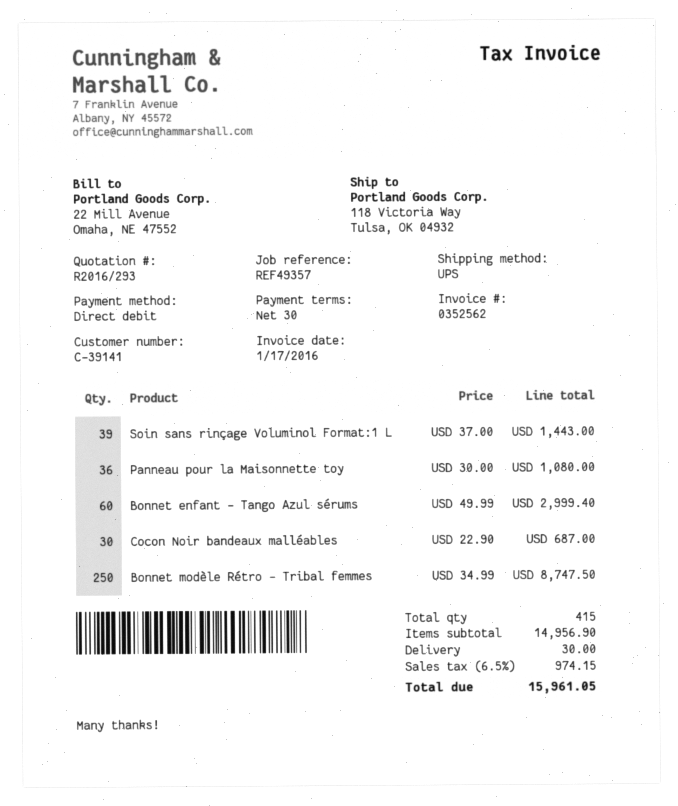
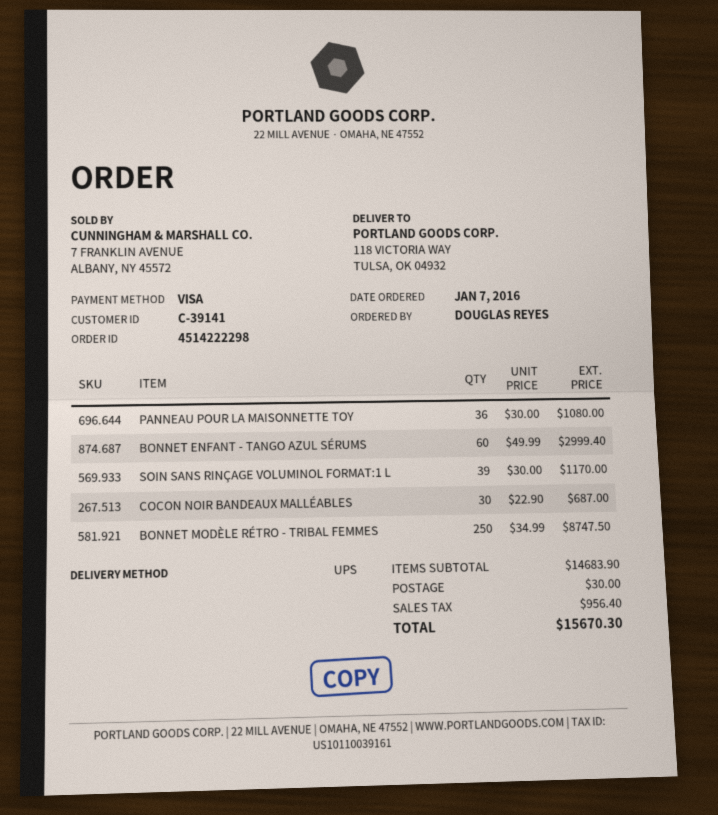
payment method: direct debit -> Visa
Soin sans rinçage Voluminol Format:1 L: 39 x 37.00 = 1443.00 -> 39 x 30.00 = 1170.00
subtotal: 14956.90 -> 14683.90
tax: 974.15 -> 956.40
total: 15961.05 -> 15670.30

